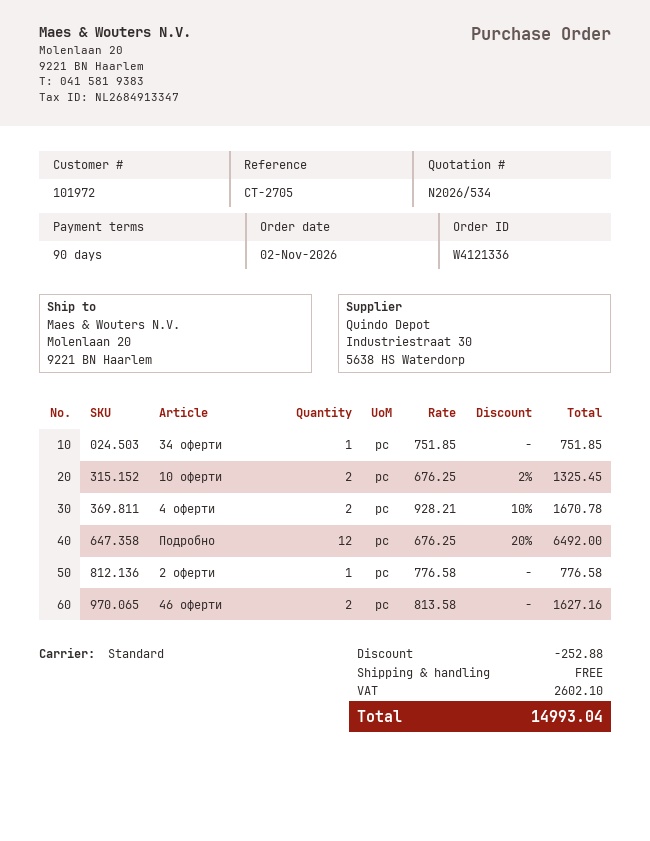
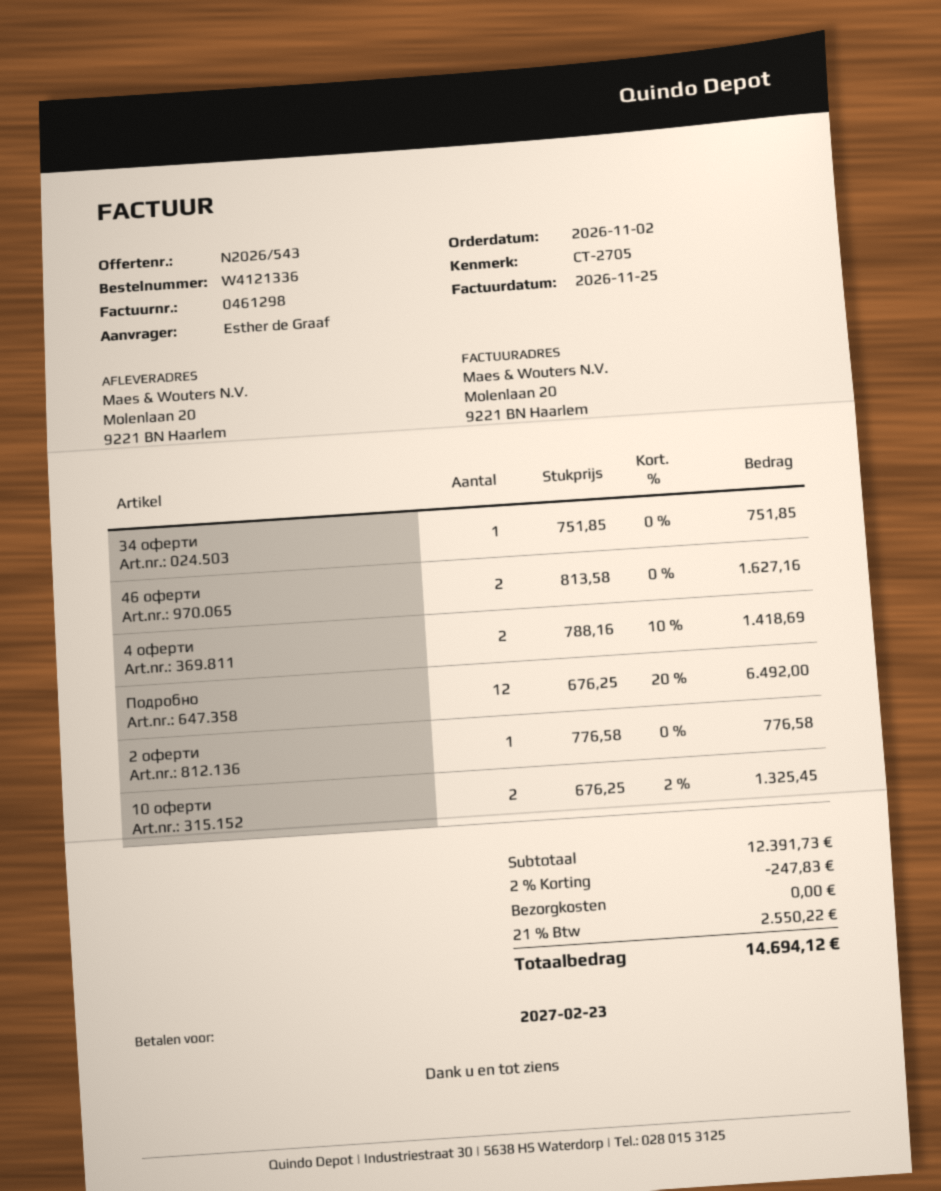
quote number: N2026/534 -> N2026/543
4 оферти: 2 x 928.21 - 10% = 1670.78 -> 2 x 788.16 - 10% = 1418.69
discount: 252.88 -> 247.83
tax: 2602.10 -> 2550.22
total: 14993.04 -> 14694.12

